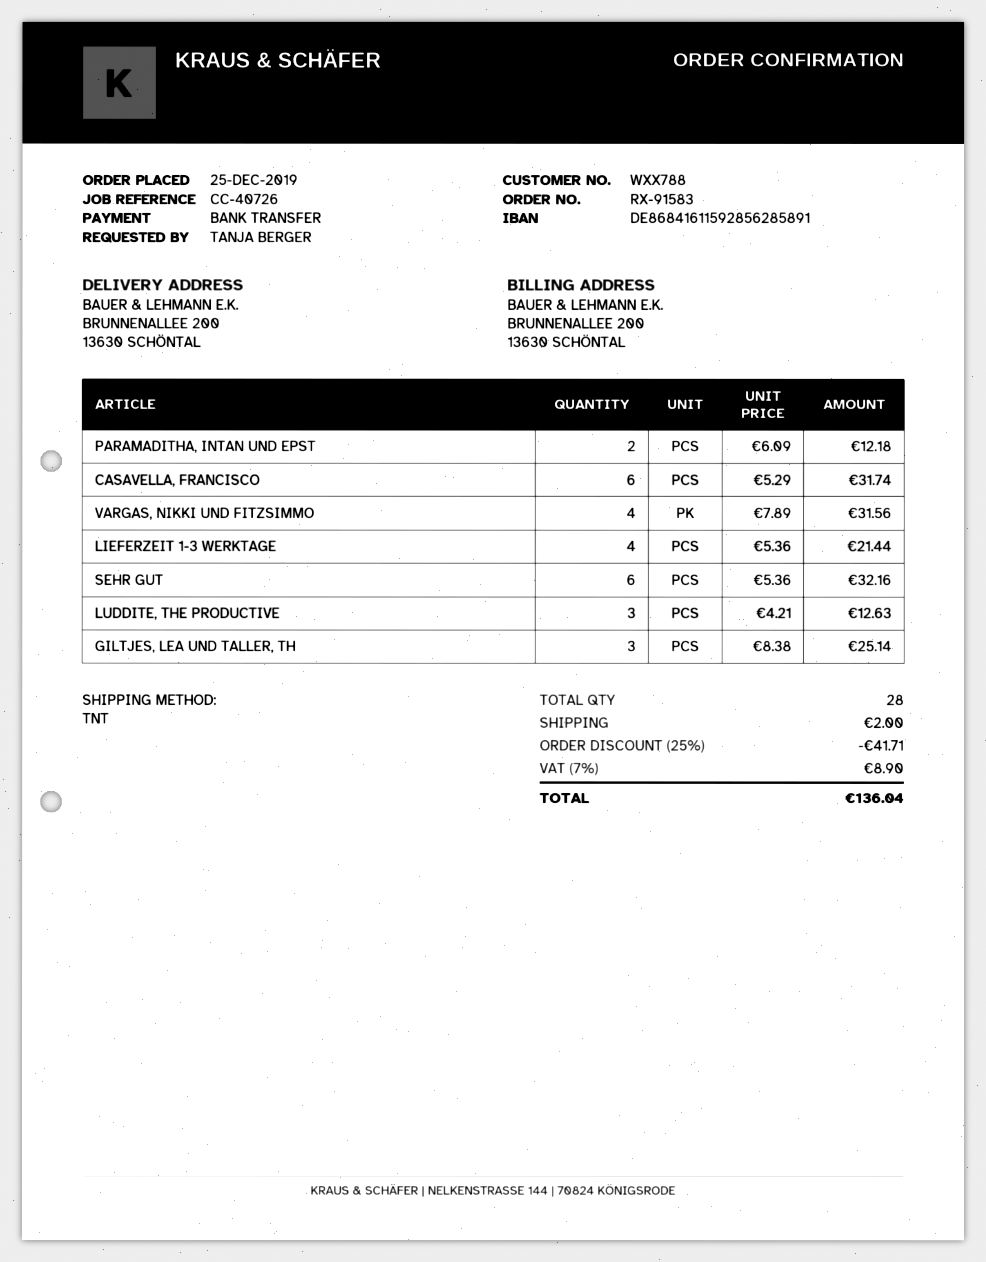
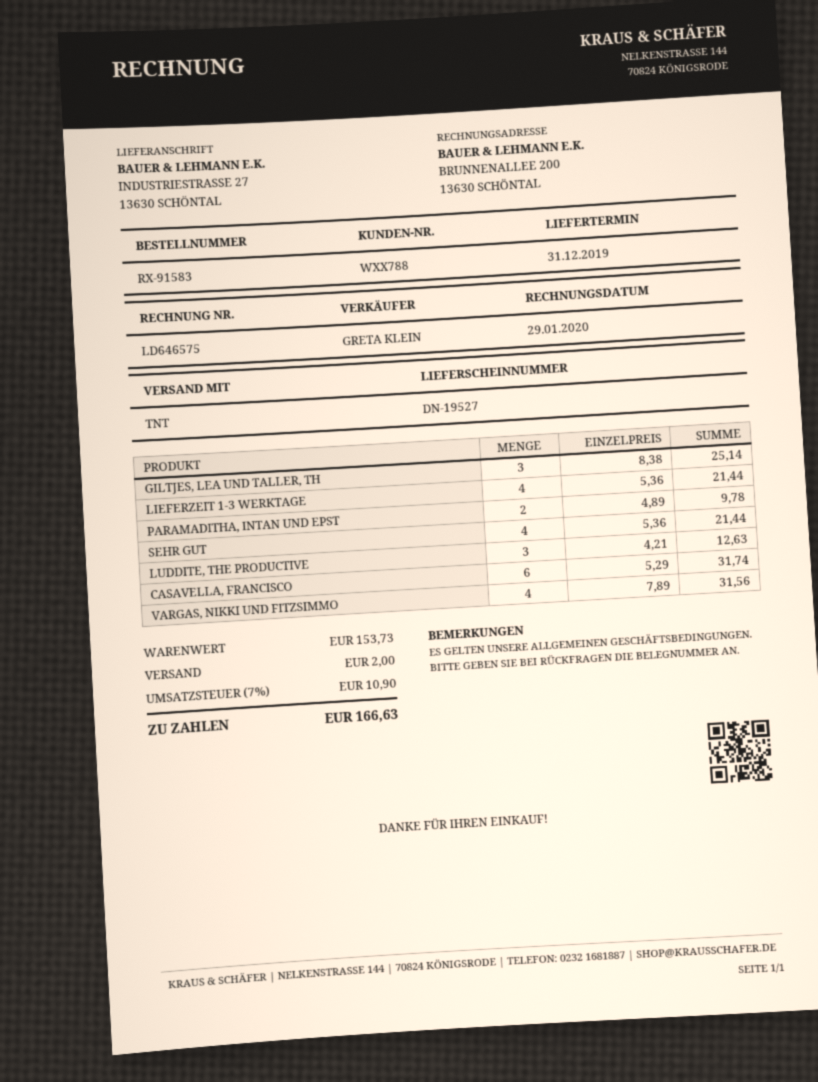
ship to: BRUNNENALLEE 200, 13630 SCHÖNTAL -> INDUSTRIESTRASSE 27, 13630 SCHÖNTAL
PARAMADITHA, INTAN UND EPST: 2 x 6.09 = 12.18 -> 2 x 4.89 = 9.78
SEHR GUT: 6 x 5.36 = 32.16 -> 4 x 5.36 = 21.44
discount: 25% = 41.71 -> none
tax: 7% = 8.90 -> 7% = 10.90
total: 136.04 -> 166.63

